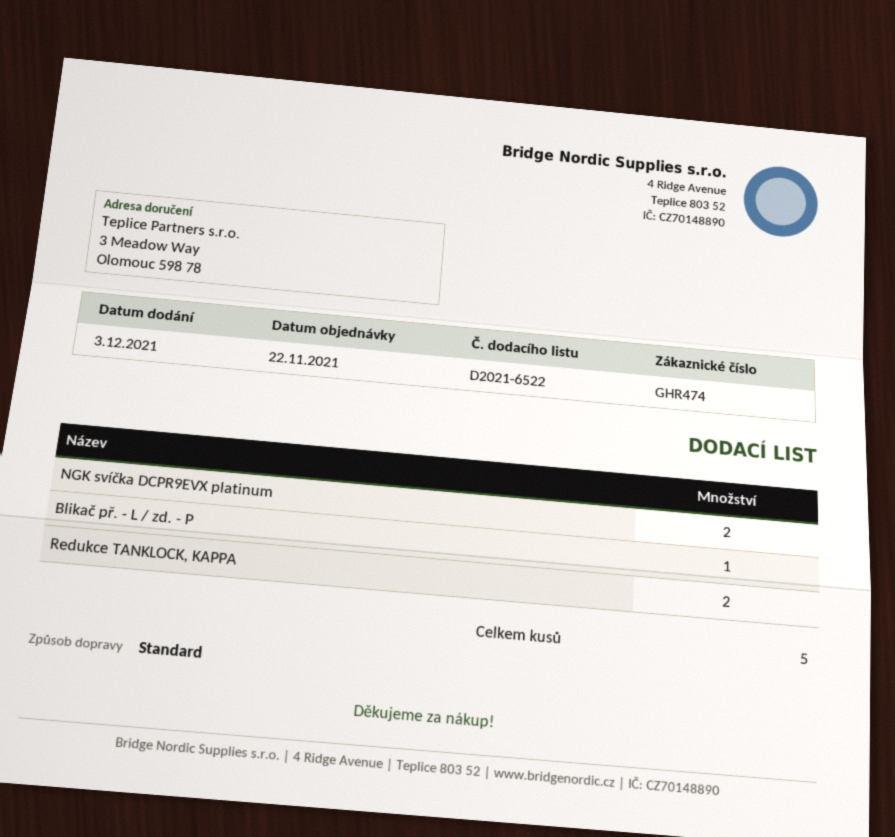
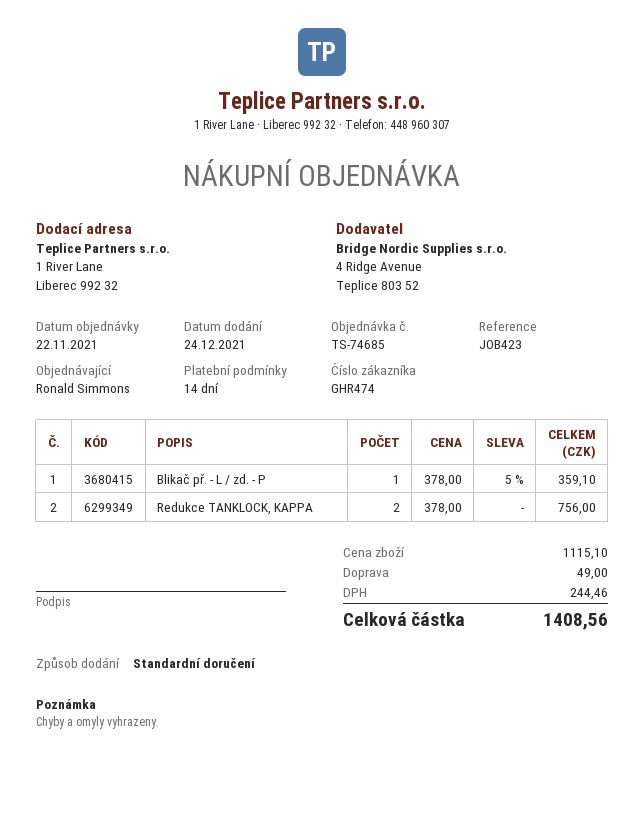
delivery date: 2021-12-03 -> 2021-12-24
ship to: 3 Meadow Way, Olomouc 598 78 -> 1 River Lane, Liberec 992 32
NGK svíčka DCPR9EVX platinum: 2 -> none

